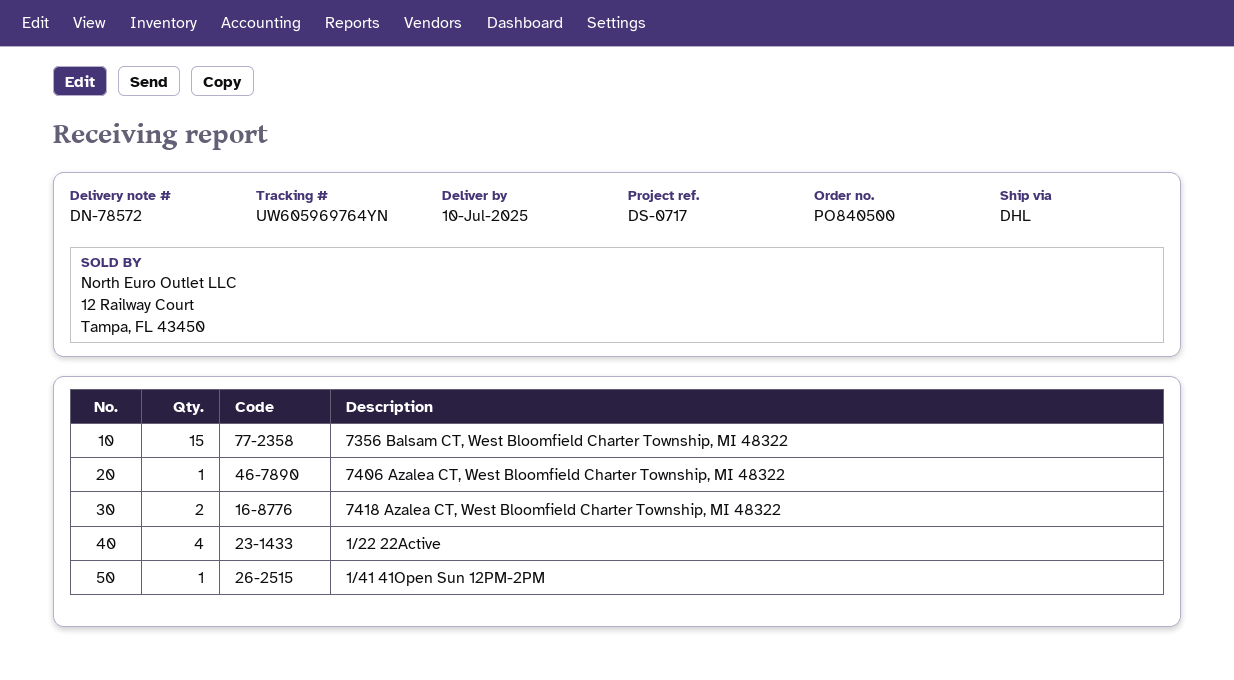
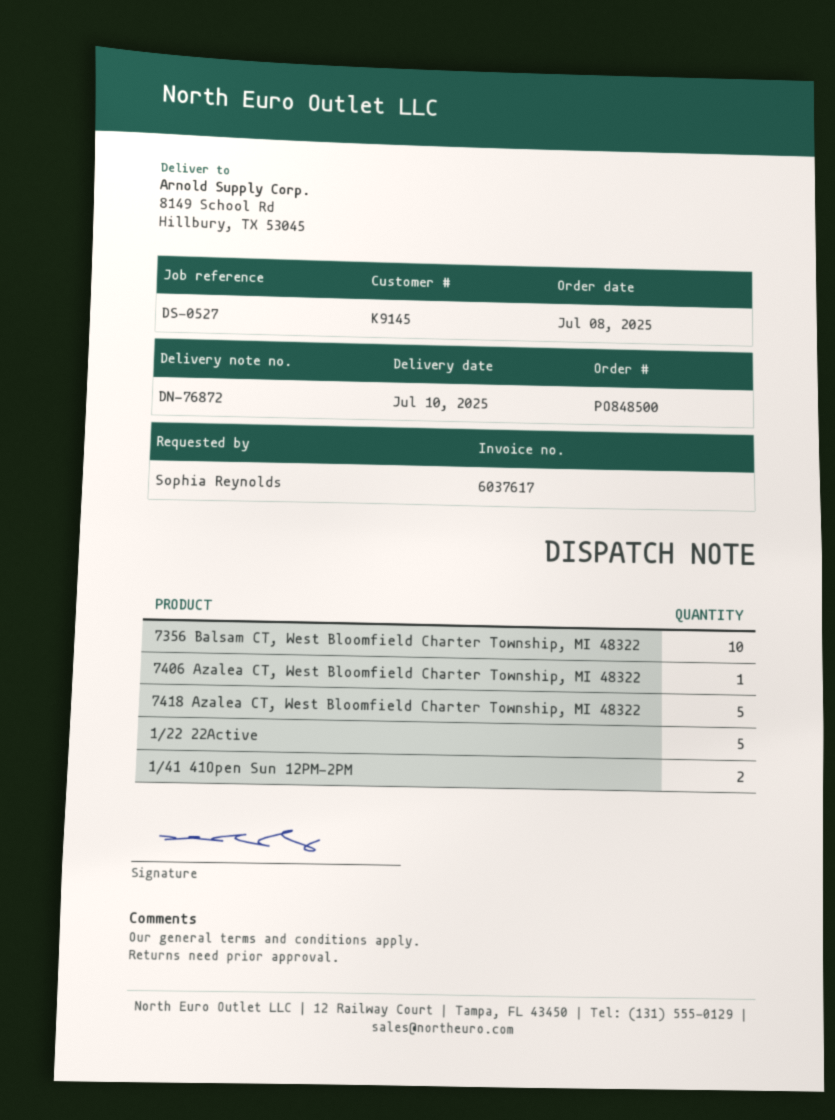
order number: PO840500 -> PO848500
delivery note number: DN-78572 -> DN-76872
reference: DS-0717 -> DS-0527
7356 Balsam CT, West Bloomfield Charter Township, MI 48322: 15 -> 10
7418 Azalea CT, West Bloomfield Charter Township, MI 48322: 2 -> 5
1/22 22Active: 4 -> 5
1/41 41Open Sun 12PM-2PM: 1 -> 2

